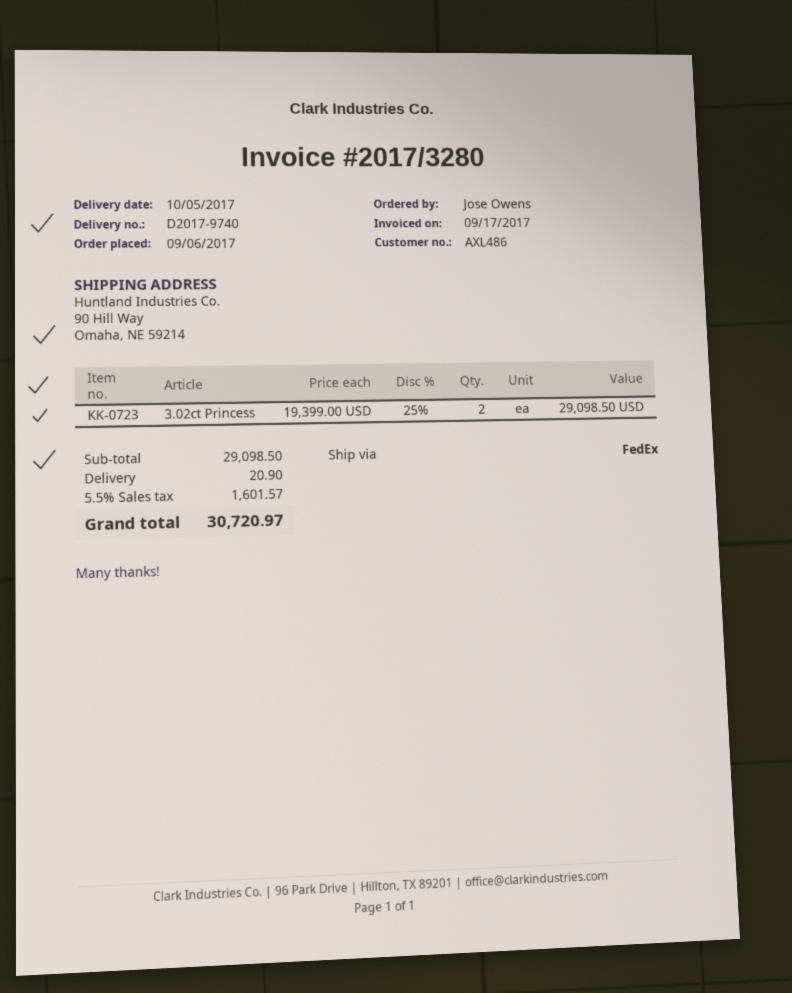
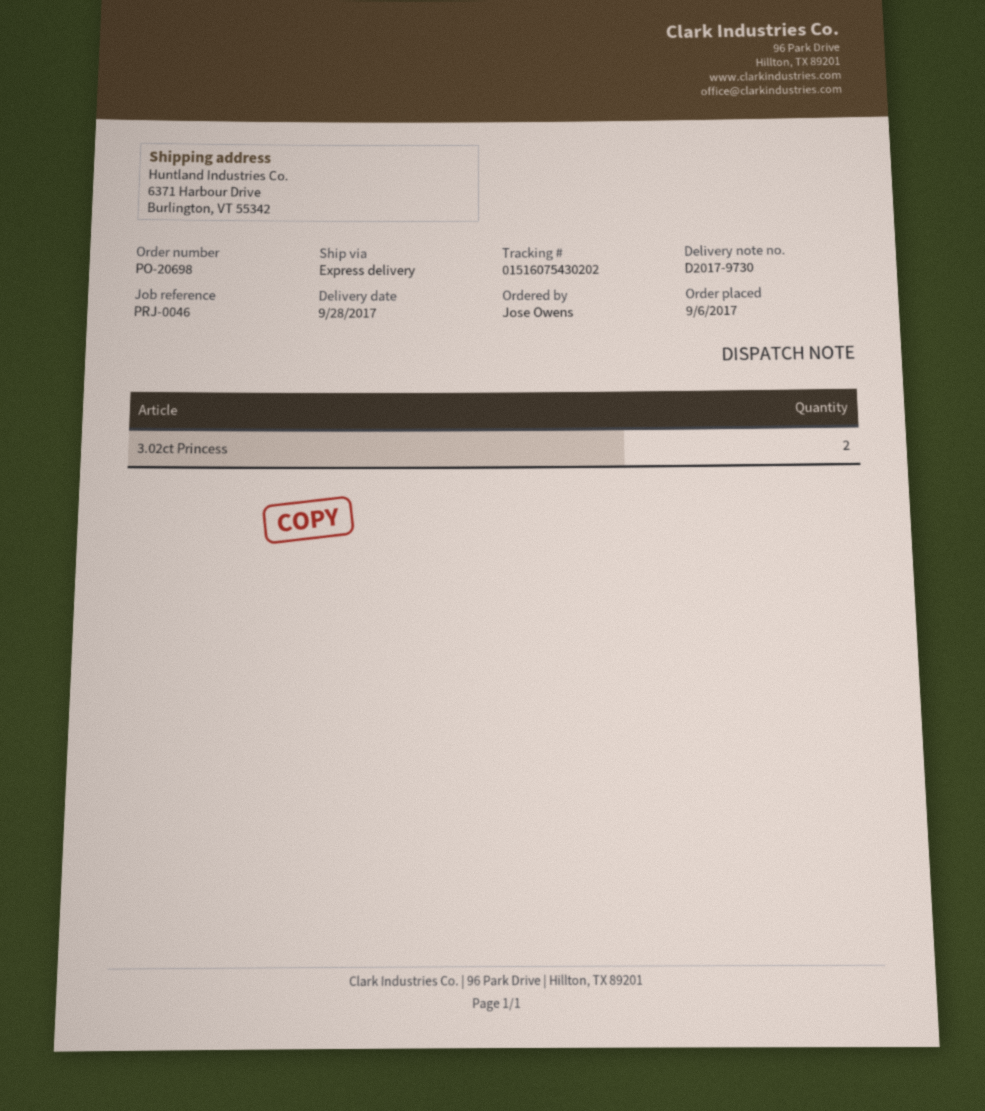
delivery note number: D2017-9740 -> D2017-9730
delivery date: 2017-10-05 -> 2017-09-28
shipping method: FedEx -> express
ship to: 90 Hill Way, Omaha, NE 59214 -> 6371 Harbour Drive, Burlington, VT 55342

